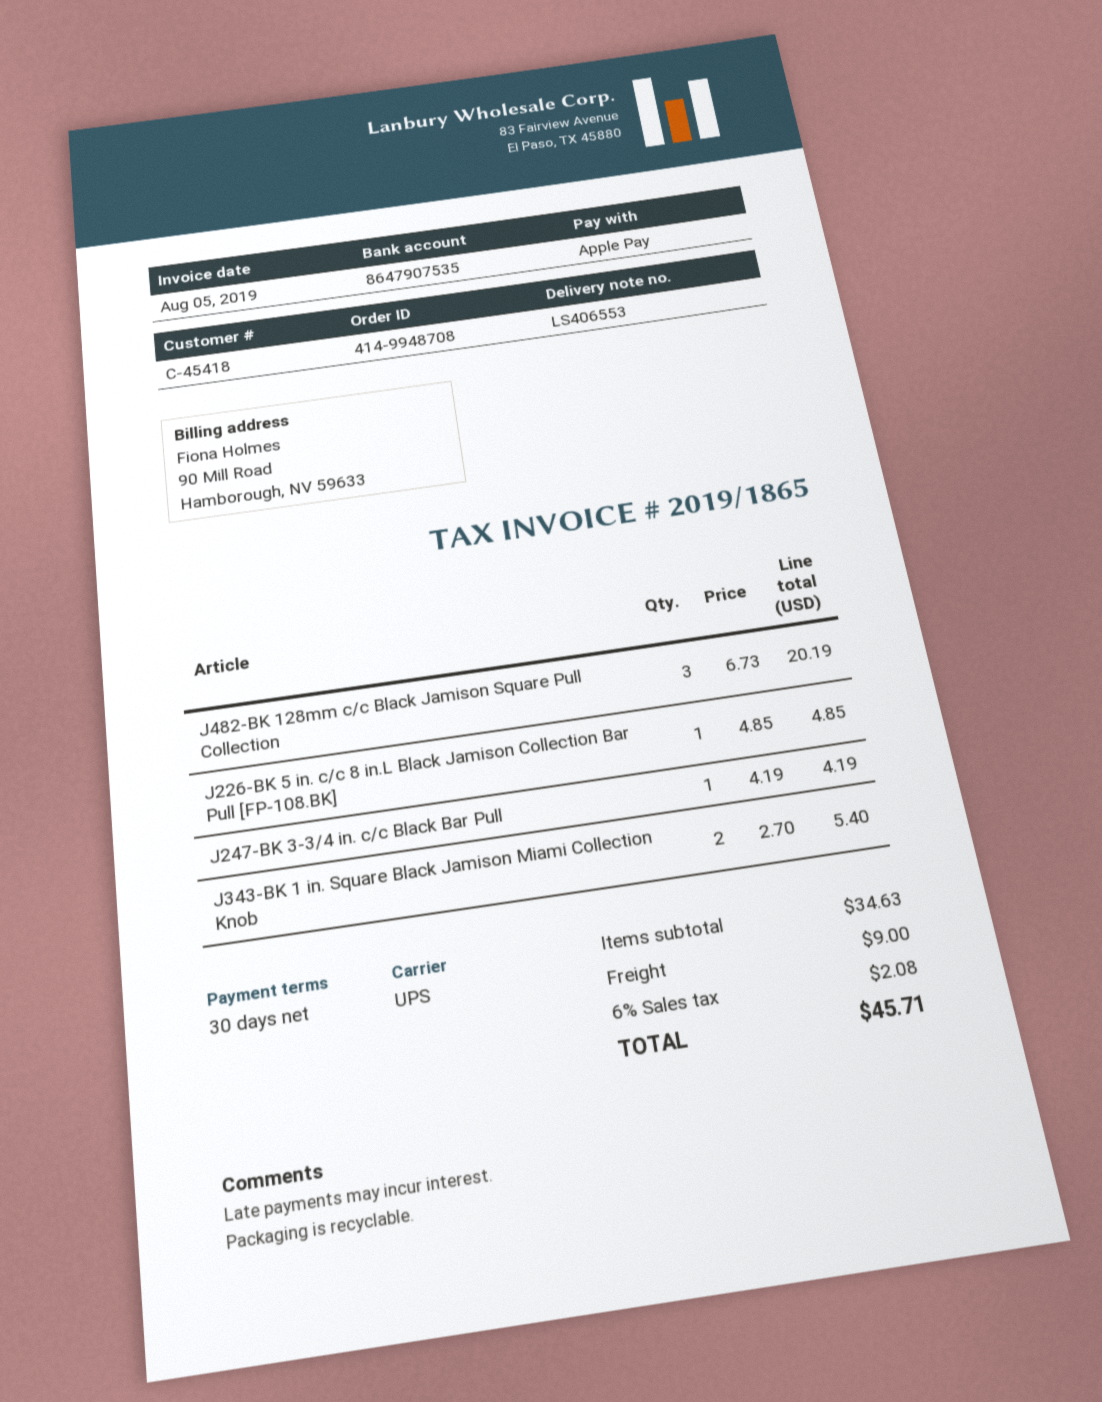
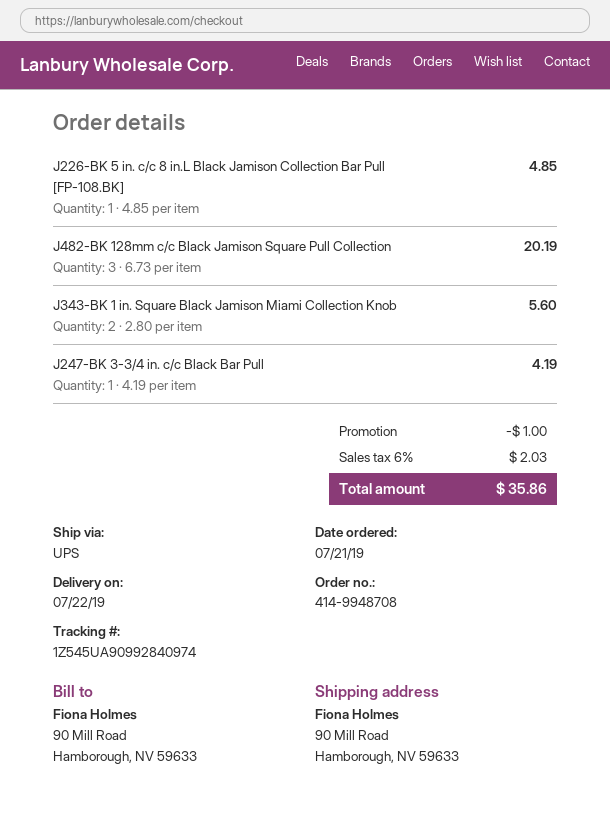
J343-BK 1 in. Square Black Jamison Miami Collection Knob: 2 x 2.70 = 5.40 -> 2 x 2.80 = 5.60
discount: none -> 1.00
shipping: 9.00 -> none
tax: 6% = 2.08 -> 6% = 2.03
total: 45.71 -> 35.86

